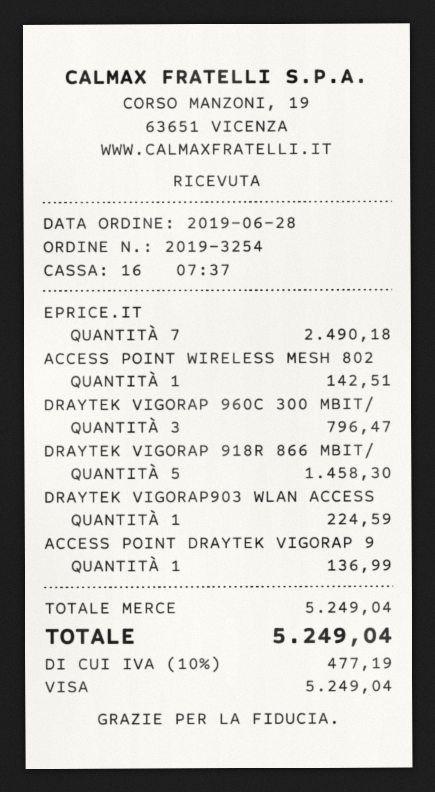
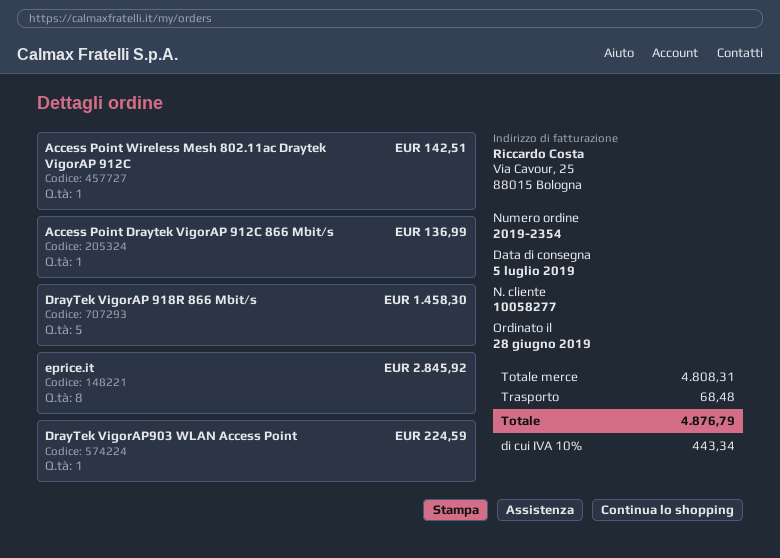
order number: 2019-3254 -> 2019-2354
EPRICE.IT: 7 for 2490.18 -> 8 for 2845.92
DRAYTEK VIGORAP 960C 300 MBIT/: 3 for 796.47 -> none
subtotal: 5249.04 -> 4808.31
shipping: none -> 68.48
tax: 10% = 477.19 -> 10% = 443.34
total: 5249.04 -> 4876.79

